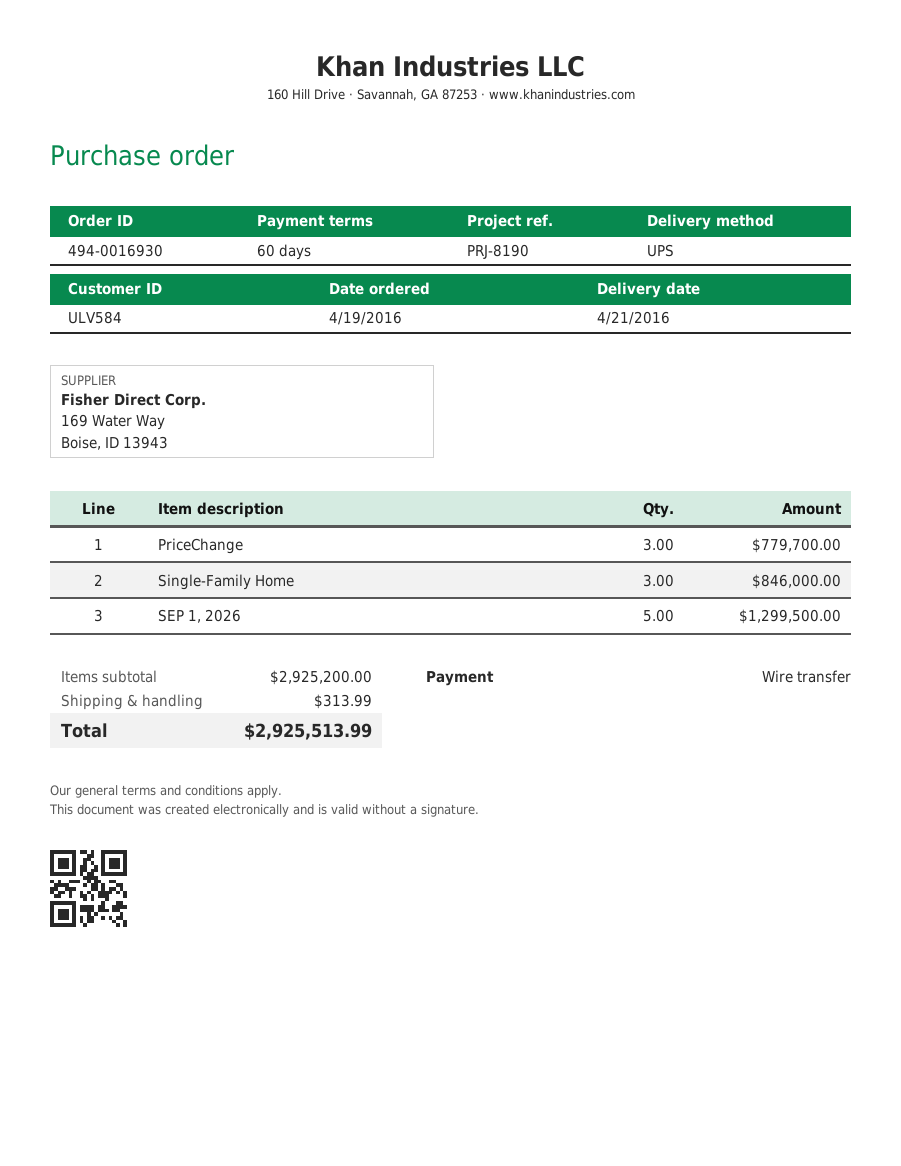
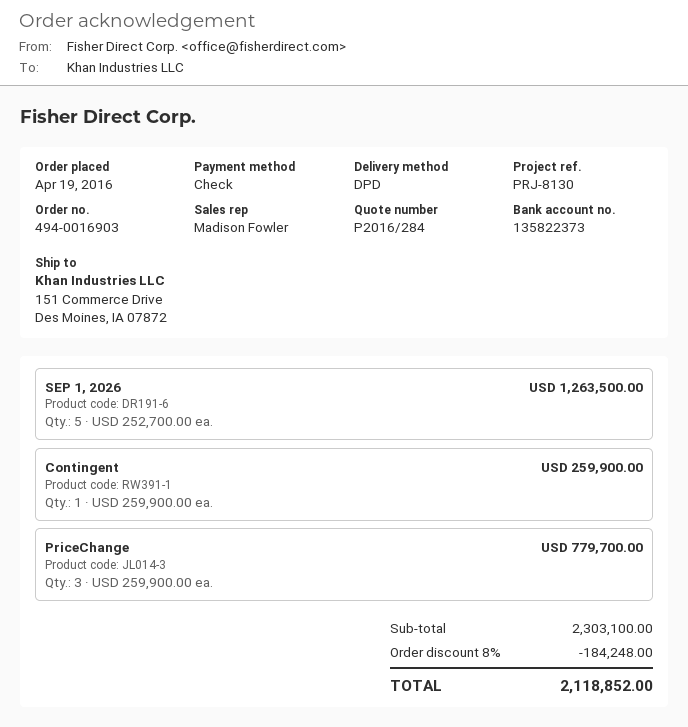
order number: 494-0016930 -> 494-0016903
reference: PRJ-8190 -> PRJ-8130
payment method: bank transfer -> cheque
shipping method: UPS -> DPD
Single-Family Home: 3 for 846000.00 -> none
SEP 1, 2026: 5 for 1299500.00 -> 5 for 1263500.00
Contingent: none -> 1 for 259900.00
subtotal: 2925200.00 -> 2303100.00
discount: none -> 8% = 184248.00
shipping: 313.99 -> none
total: 2925513.99 -> 2118852.00

